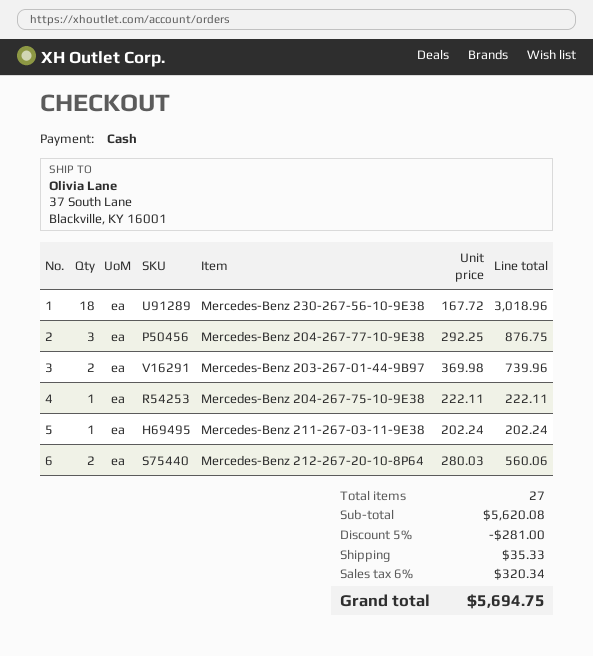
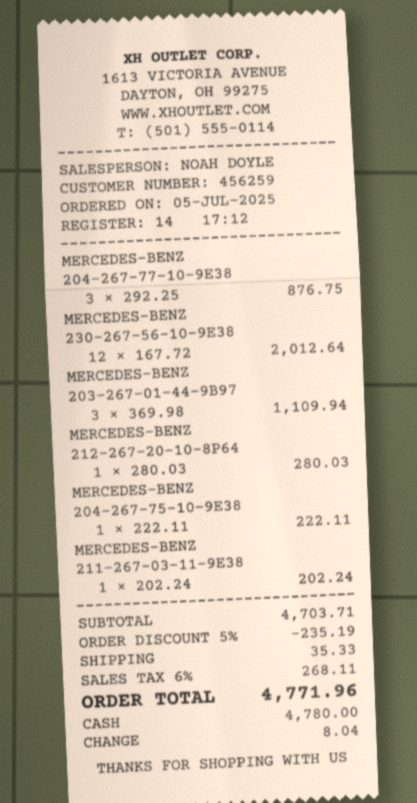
Mercedes-Benz 230-267-56-10-9E38: 18 x 167.72 = 3018.96 -> 12 x 167.72 = 2012.64
Mercedes-Benz 203-267-01-44-9B97: 2 x 369.98 = 739.96 -> 3 x 369.98 = 1109.94
Mercedes-Benz 212-267-20-10-8P64: 2 x 280.03 = 560.06 -> 1 x 280.03 = 280.03
subtotal: 5620.08 -> 4703.71
discount: 5% = 281.00 -> 5% = 235.19
tax: 6% = 320.34 -> 6% = 268.11
total: 5694.75 -> 4771.96

